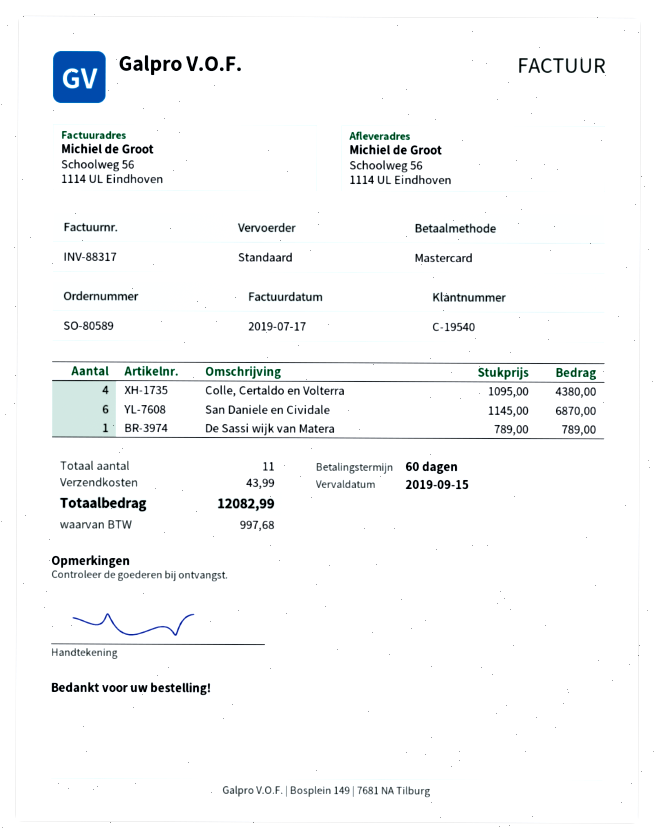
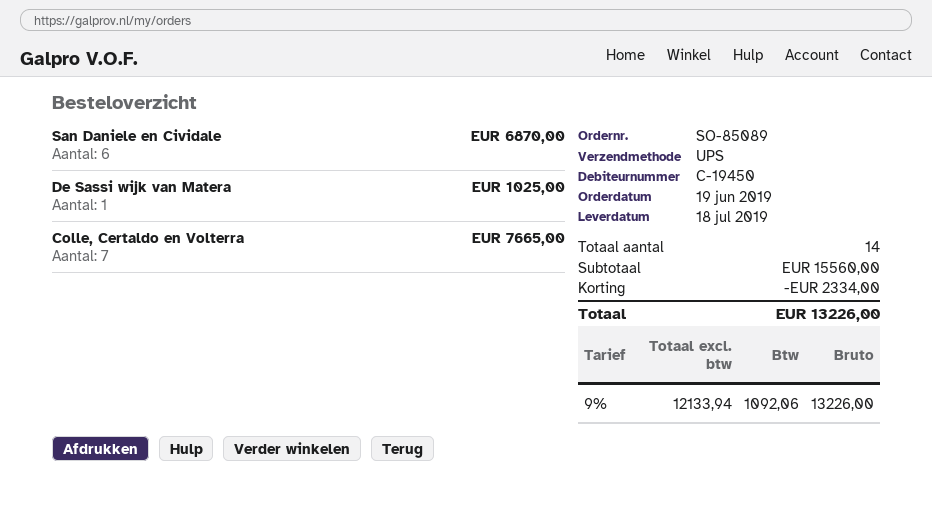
order number: SO-80589 -> SO-85089
customer number: C-19540 -> C-19450
shipping method: standard -> UPS
Colle, Certaldo en Volterra: 4 for 4380.00 -> 7 for 7665.00
De Sassi wijk van Matera: 1 for 789.00 -> 1 for 1025.00
total quantity: 11 -> 14
discount: none -> 2334.00
shipping: 43.99 -> none
tax: 997.68 -> 1092.06
total: 12082.99 -> 13226.00

